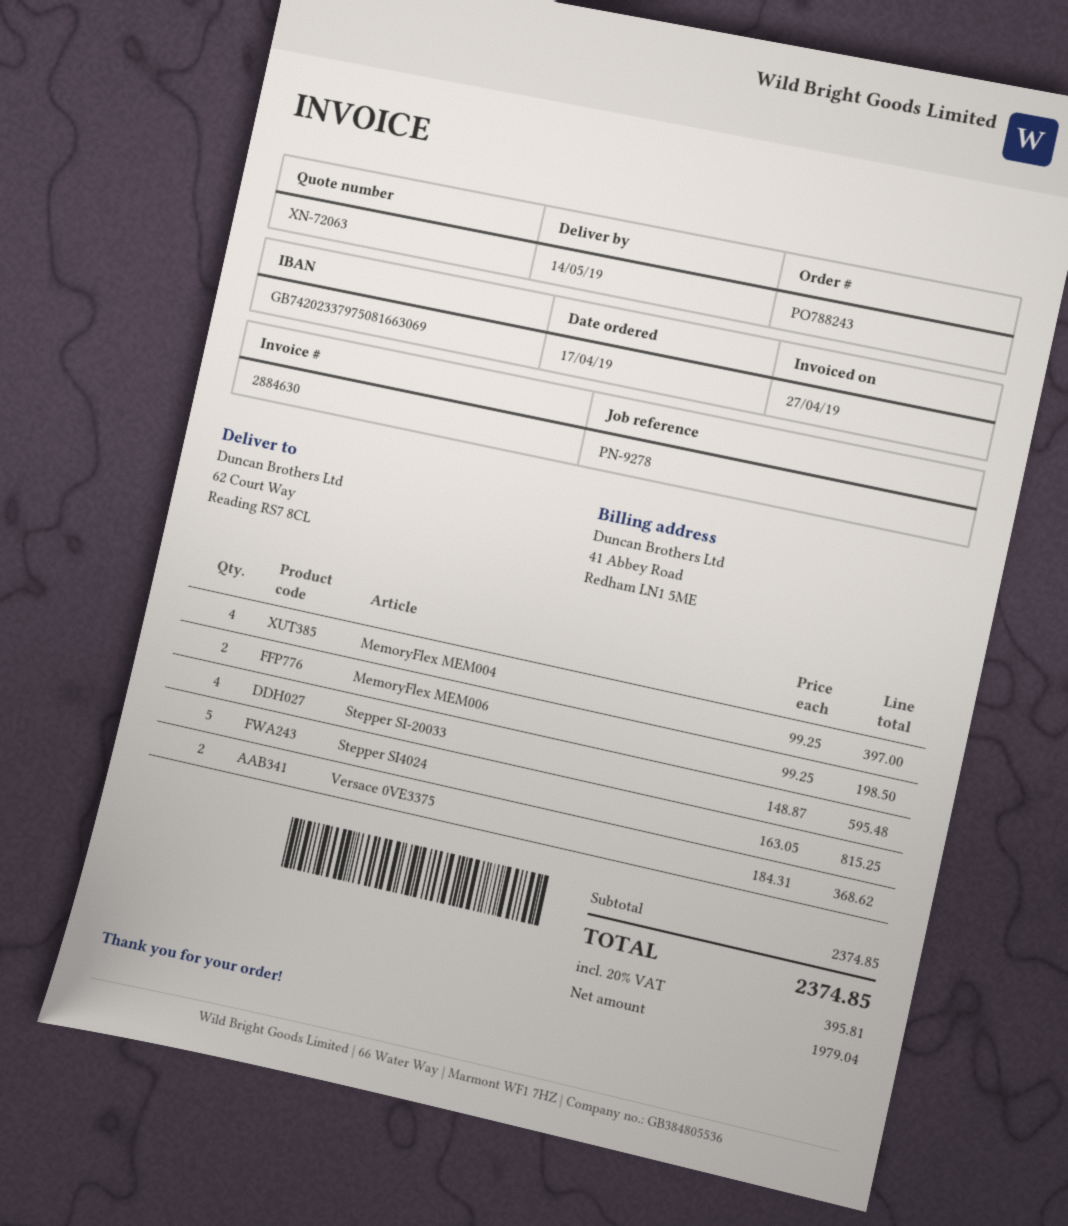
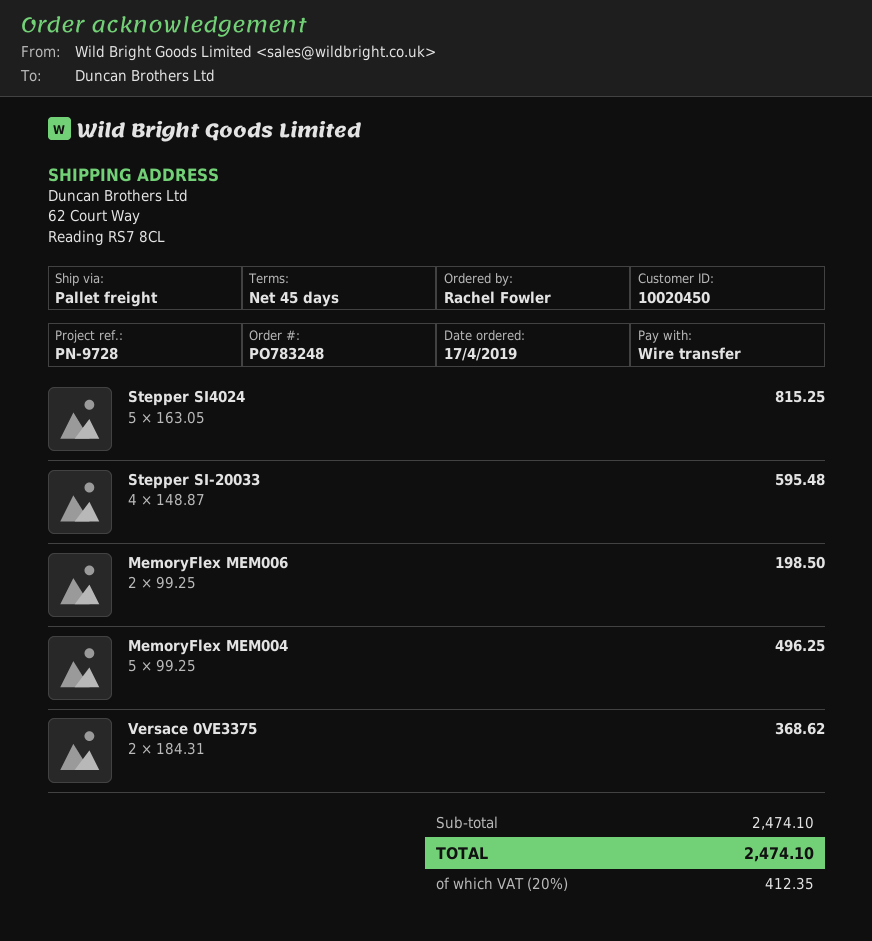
order number: PO788243 -> PO783248
reference: PN-9278 -> PN-9728
MemoryFlex MEM004: 4 x 99.25 = 397.00 -> 5 x 99.25 = 496.25
subtotal: 2374.85 -> 2474.10
tax: 20% = 395.81 -> 20% = 412.35
total: 2374.85 -> 2474.10

